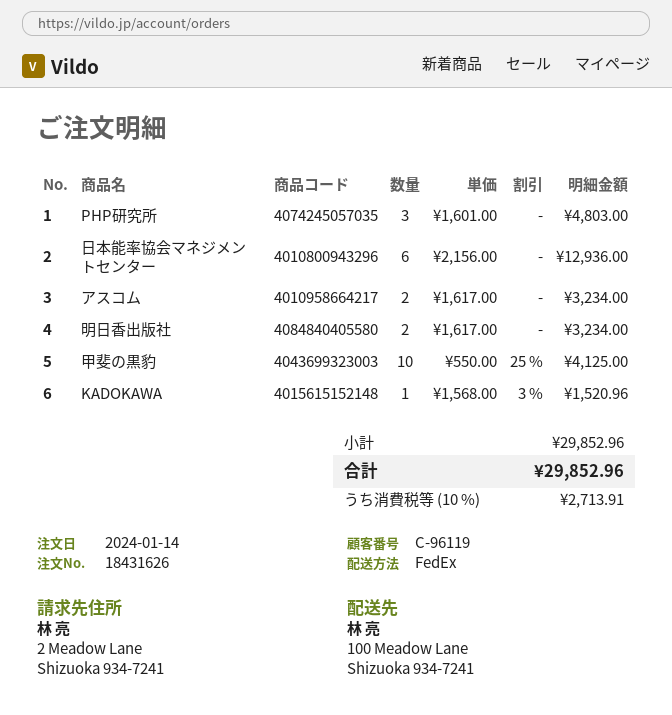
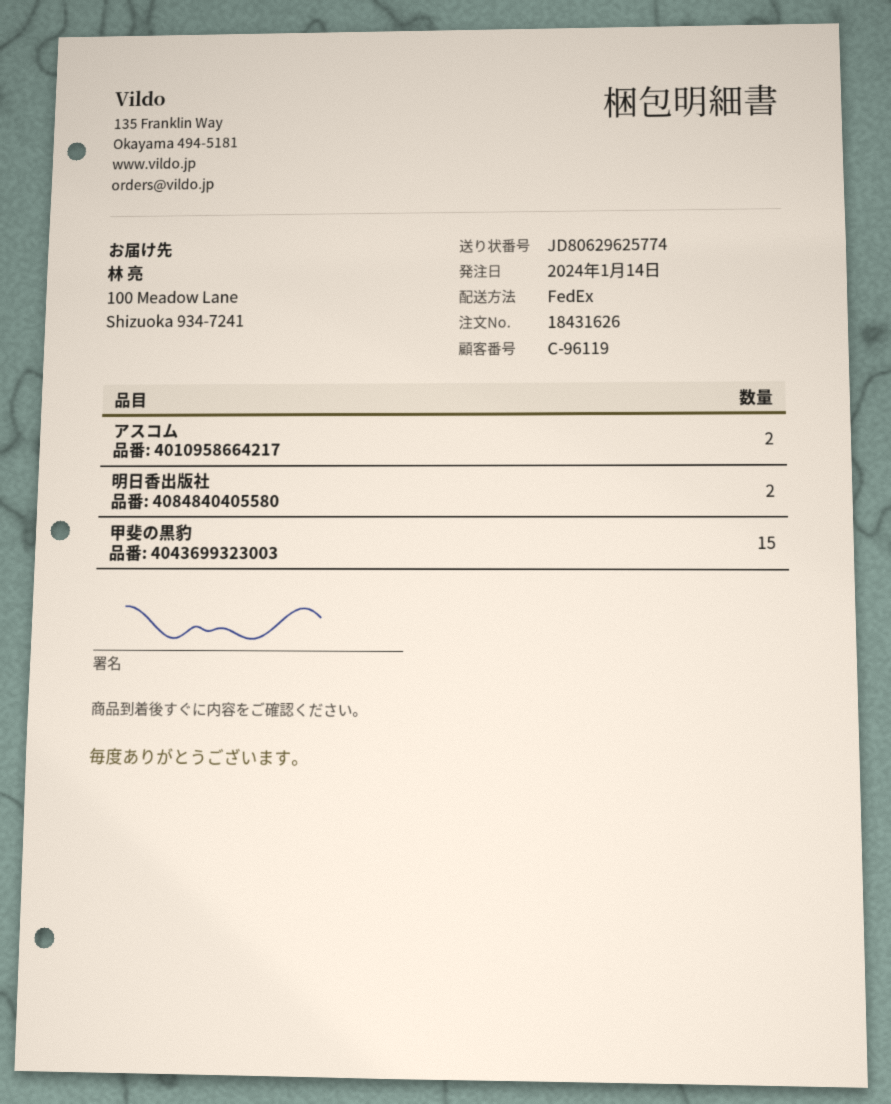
PHP研究所: 3 -> none
日本能率協会マネジメントセンター: 6 -> none
甲斐の黒豹: 10 -> 15
KADOKAWA: 1 -> none

